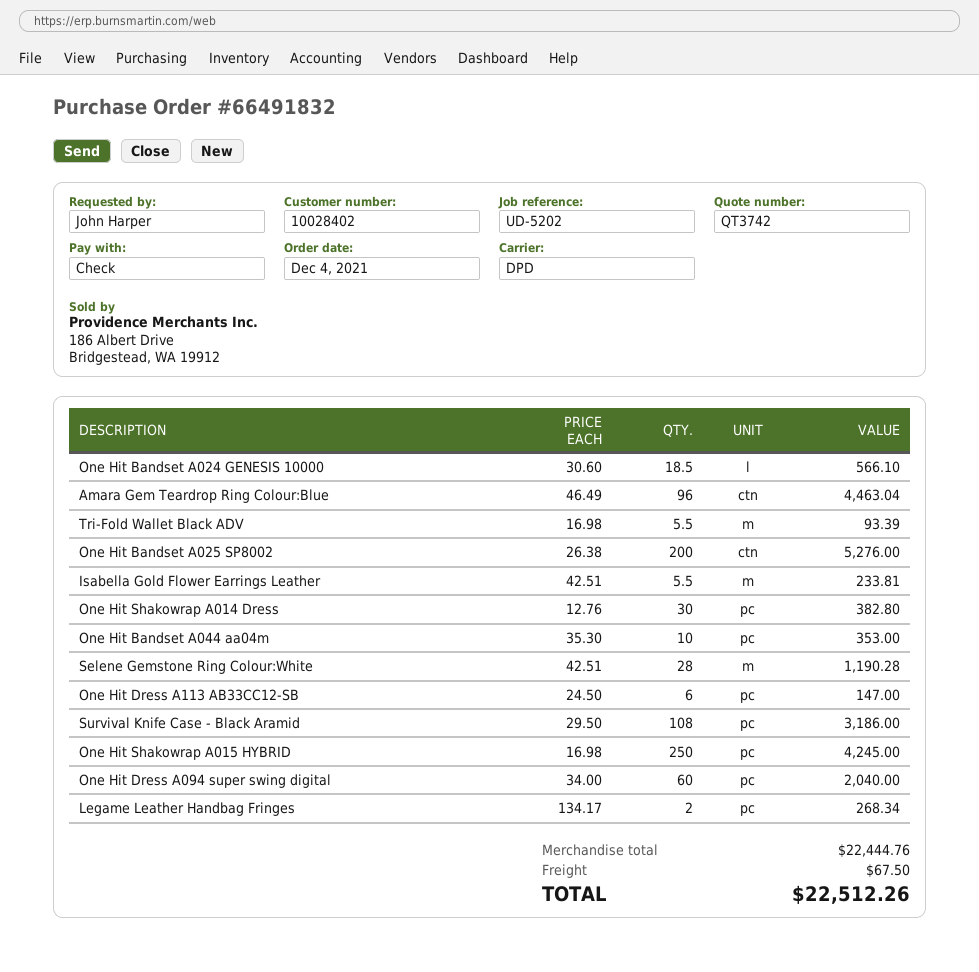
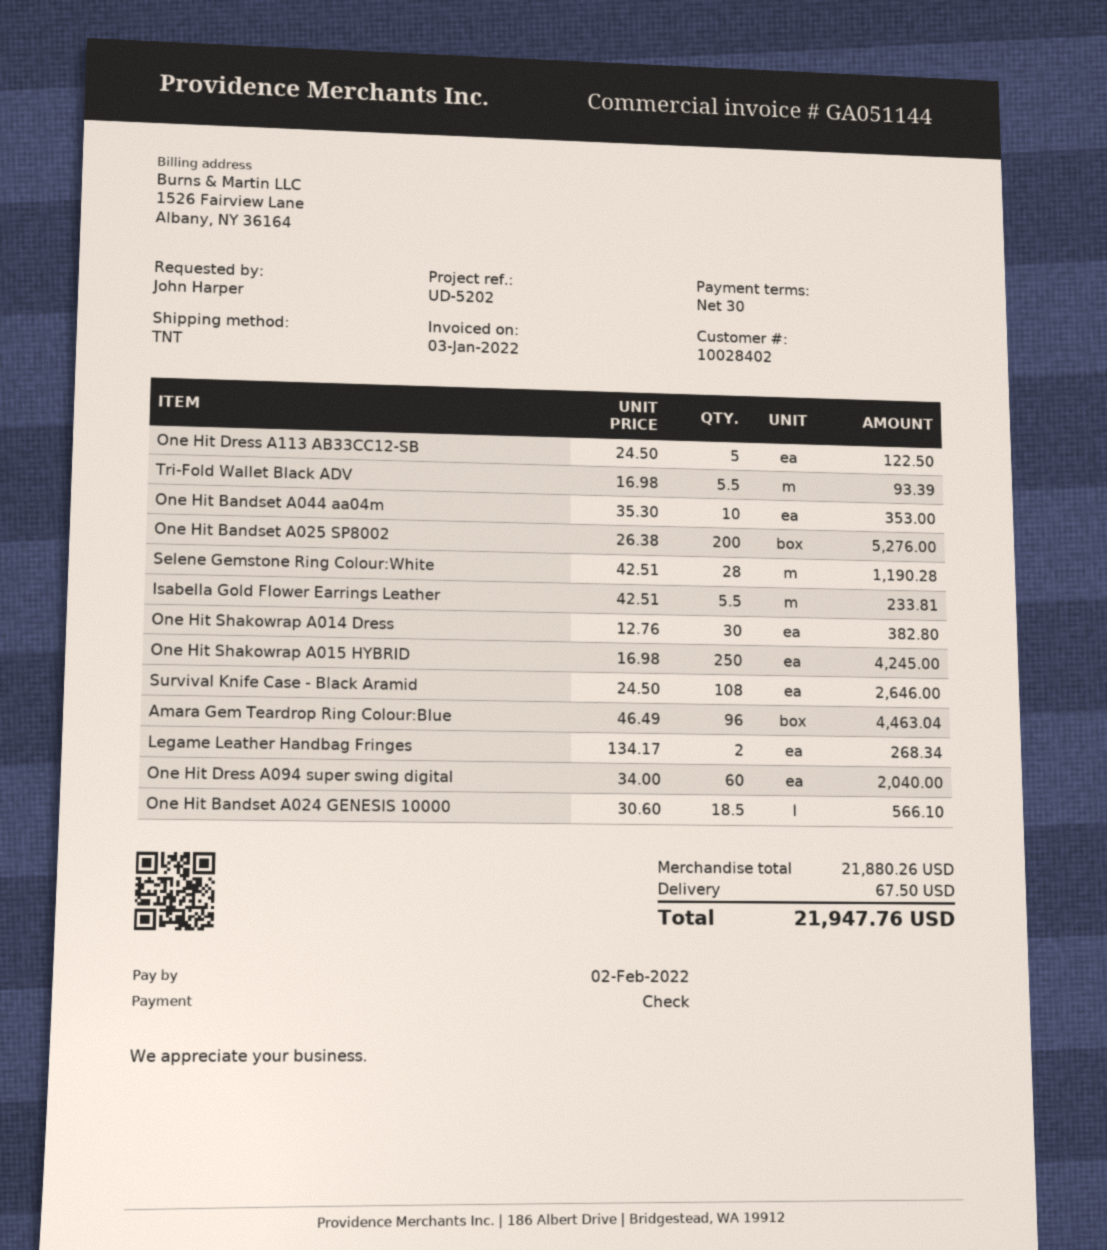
shipping method: DPD -> TNT
One Hit Dress A113 AB33CC12-SB: 6 x 24.50 = 147.00 -> 5 x 24.50 = 122.50
Survival Knife Case - Black Aramid: 108 x 29.50 = 3186.00 -> 108 x 24.50 = 2646.00
subtotal: 22444.76 -> 21880.26
total: 22512.26 -> 21947.76

